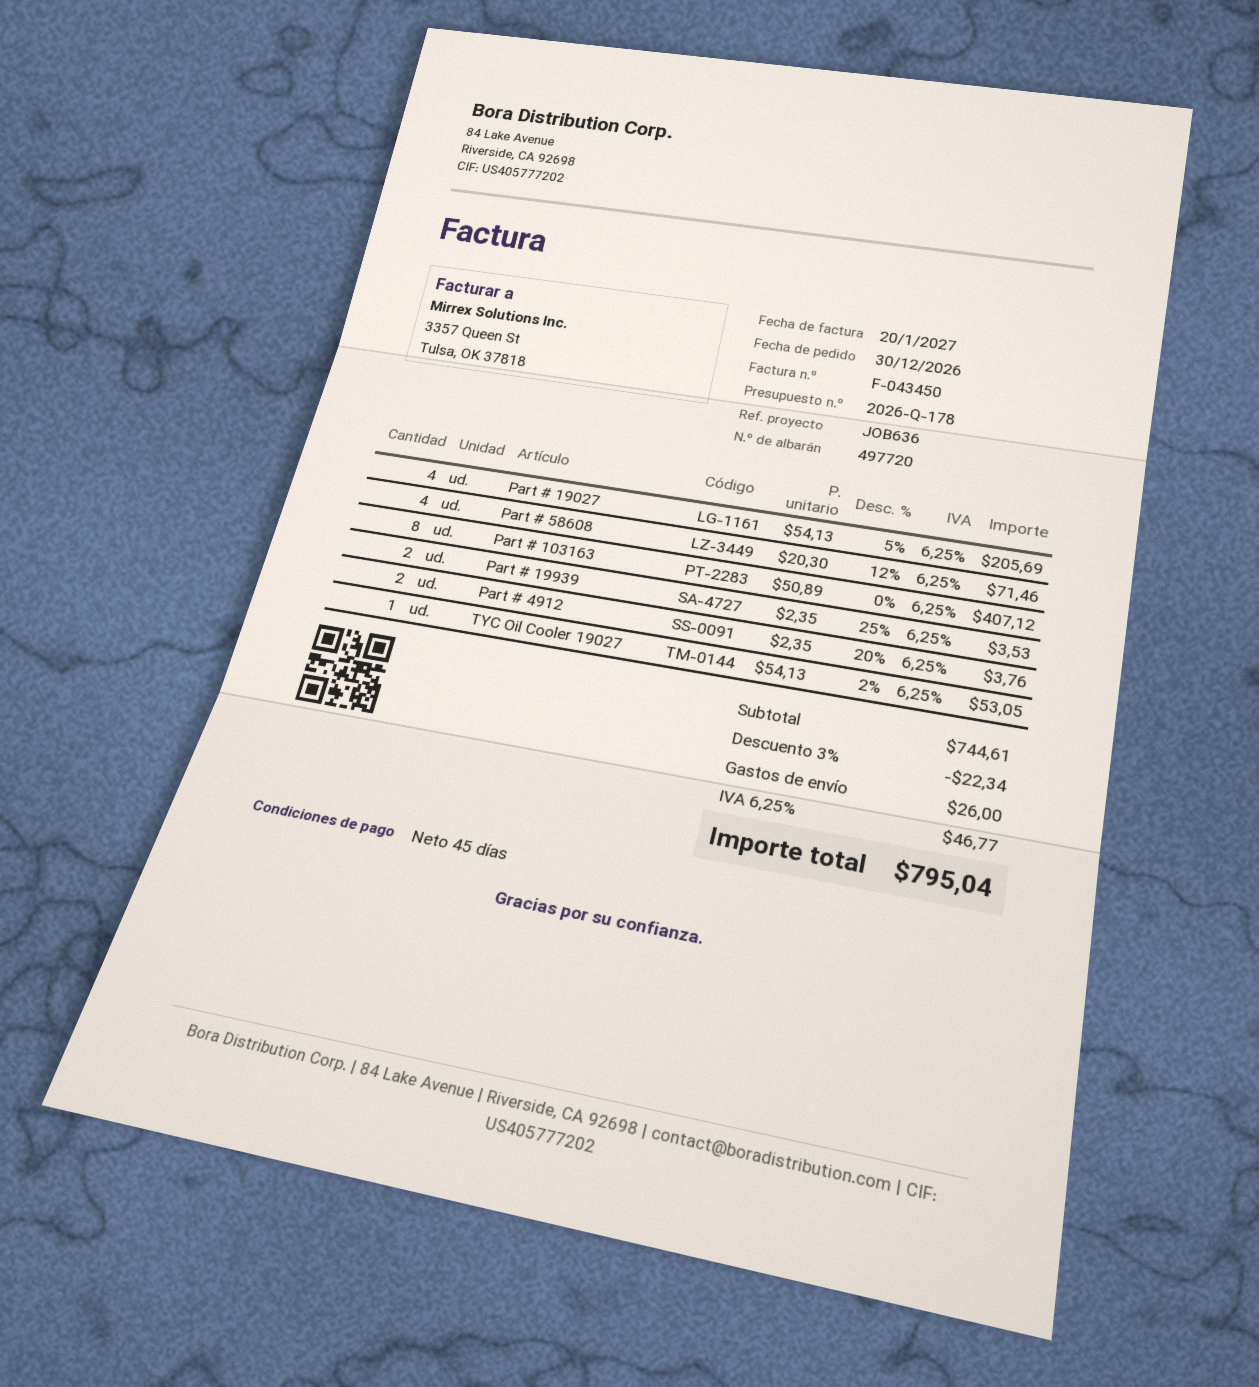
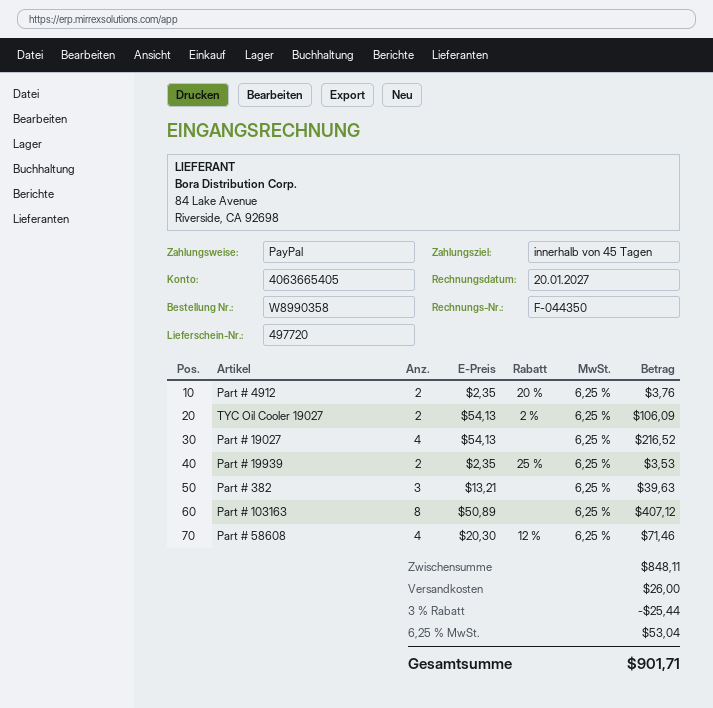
invoice number: F-043450 -> F-044350
Part # 19027: 4 x 54.13 - 5% = 205.69 -> 4 x 54.13 = 216.52
TYC Oil Cooler 19027: 1 x 54.13 - 2% = 53.05 -> 2 x 54.13 - 2% = 106.09
Part # 382: none -> 3 x 13.21 = 39.63
subtotal: 744.61 -> 848.11
discount: 3% = 22.34 -> 3% = 25.44
tax: 6.25% = 46.77 -> 6.25% = 53.04
total: 795.04 -> 901.71

